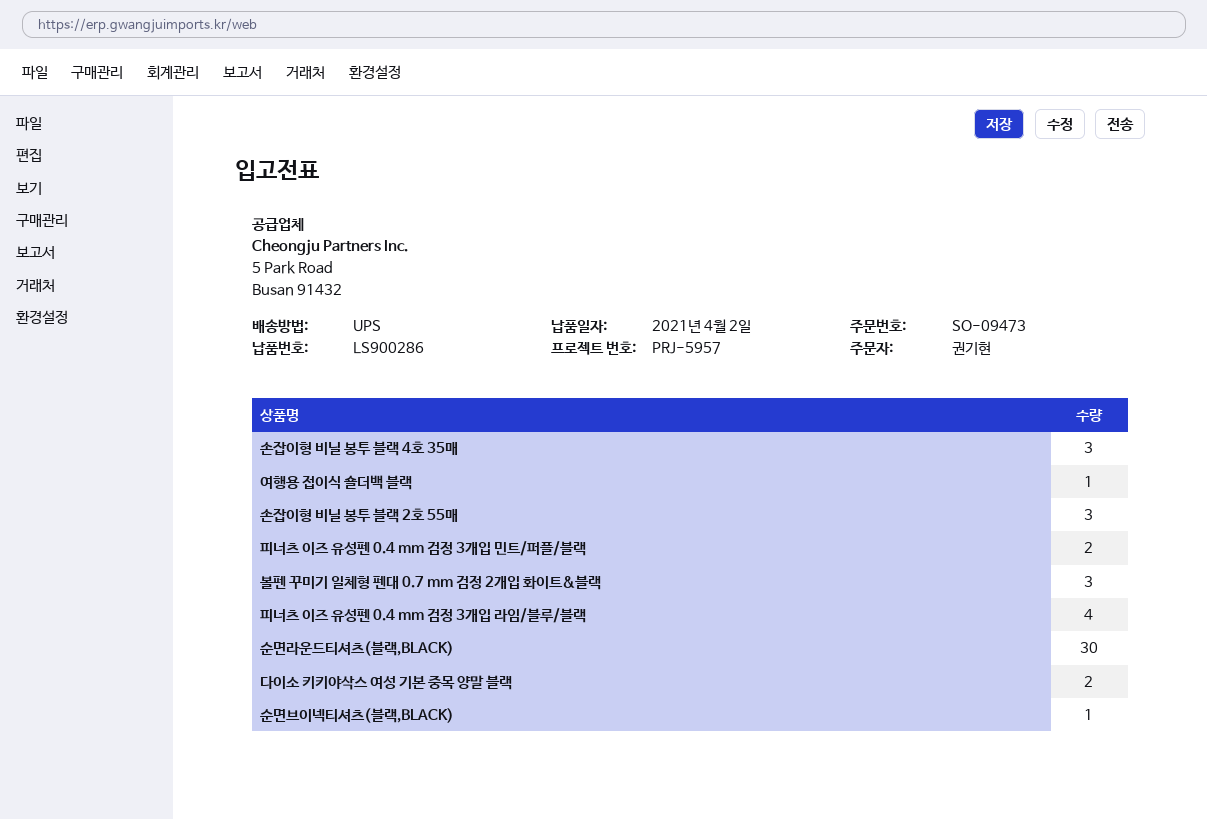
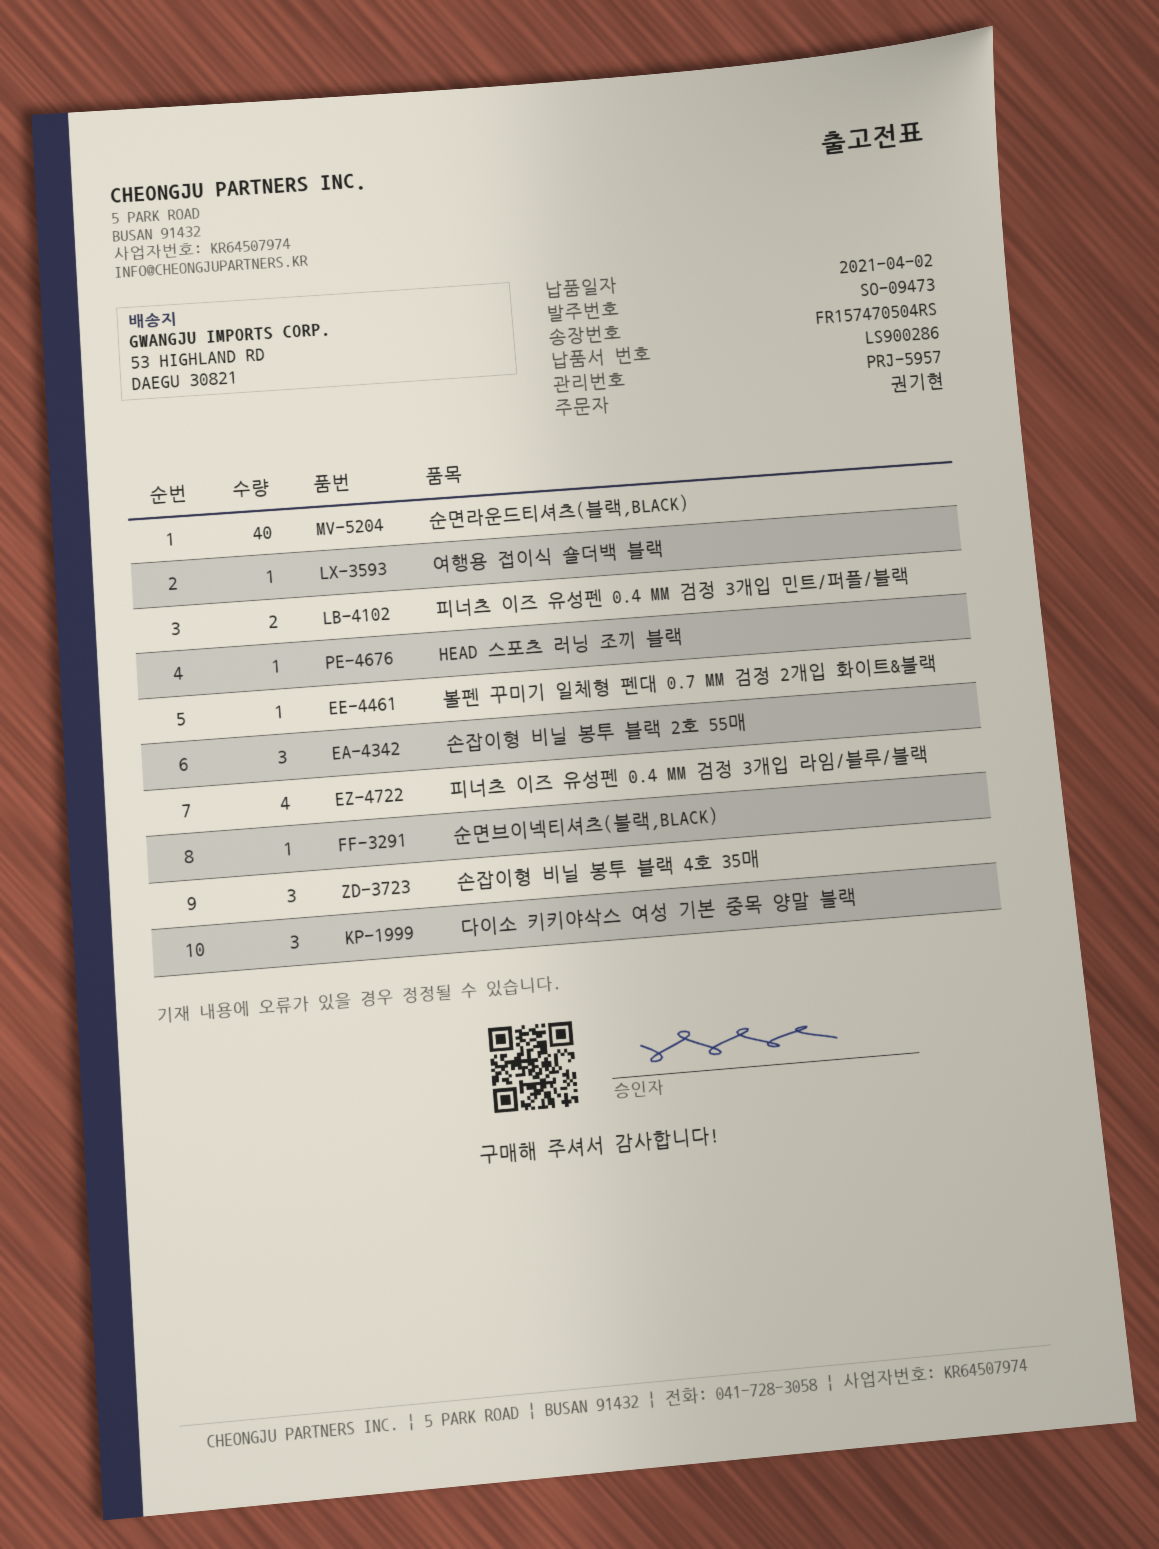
볼펜 꾸미기 일체형 펜대 0.7 mm 검정 2개입 화이트&블랙: 3 -> 1
순면라운드티셔츠(블랙,BLACK): 30 -> 40
다이소 키키야삭스 여성 기본 중목 양말 블랙: 2 -> 3
HEAD 스포츠 러닝 조끼 블랙: none -> 1

